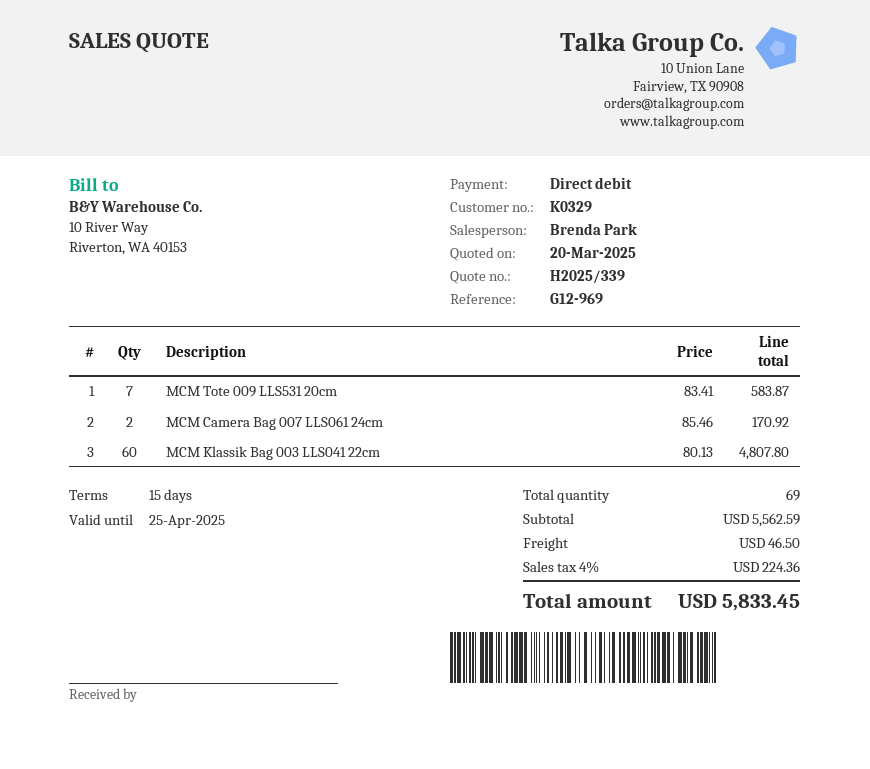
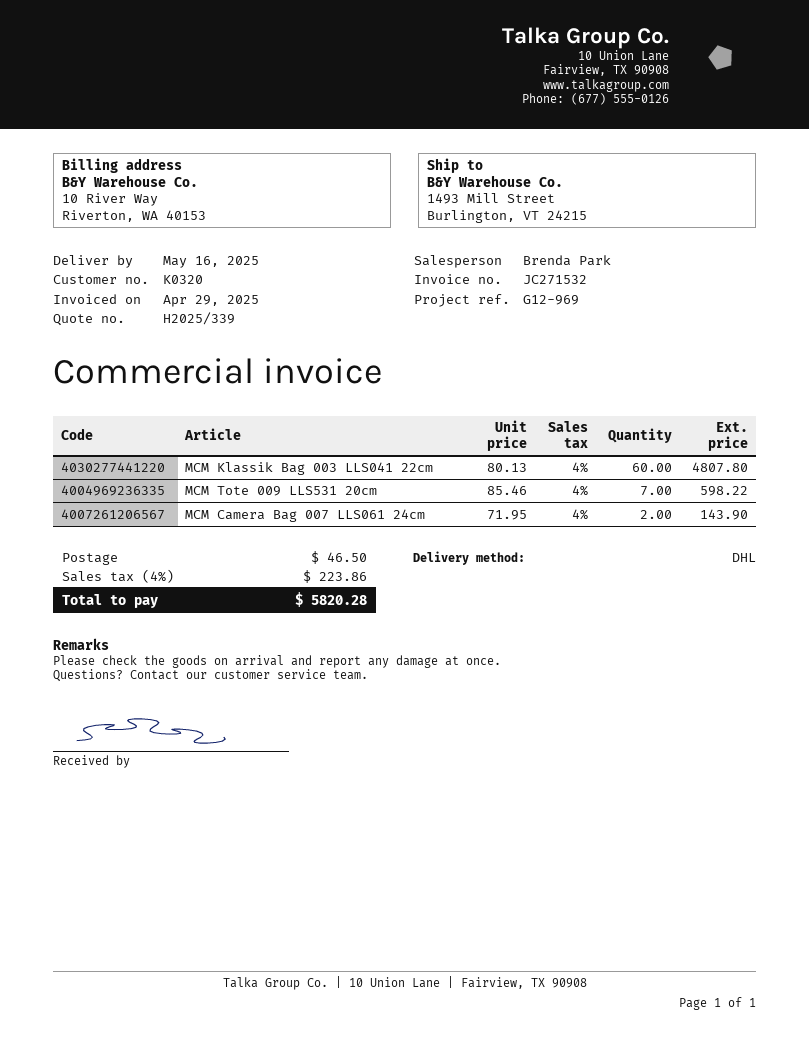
customer number: K0329 -> K0320
MCM Tote 009 LLS531 20cm: 7 x 83.41 = 583.87 -> 7 x 85.46 = 598.22
MCM Camera Bag 007 LLS061 24cm: 2 x 85.46 = 170.92 -> 2 x 71.95 = 143.90
tax: 4% = 224.36 -> 4% = 223.86
total: 5833.45 -> 5820.28

